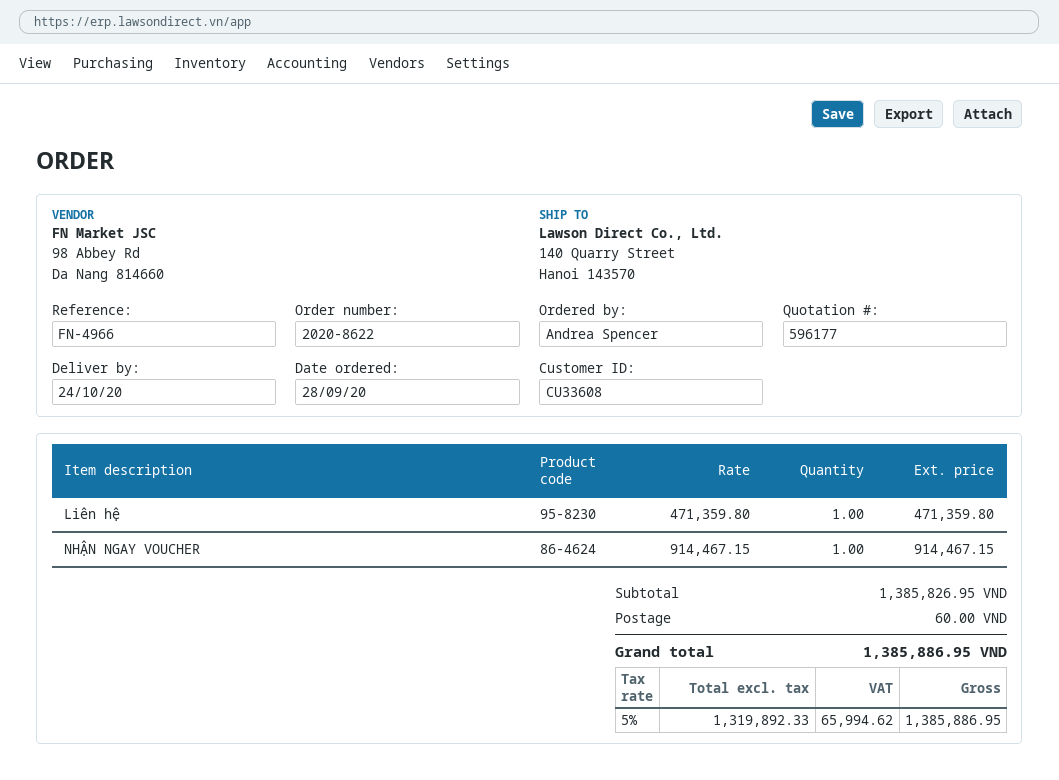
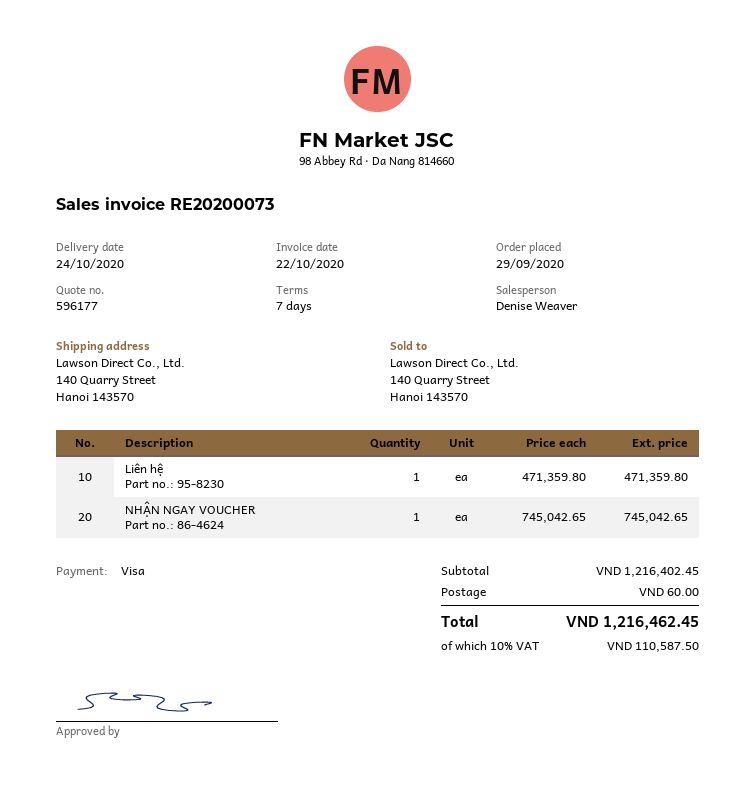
order date: 2020-09-28 -> 2020-09-29
NHẬN NGAY VOUCHER: 1 x 914467.15 = 914467.15 -> 1 x 745042.65 = 745042.65
subtotal: 1385826.95 -> 1216402.45
tax: 5% = 65994.62 -> 10% = 110587.50
total: 1385886.95 -> 1216462.45

